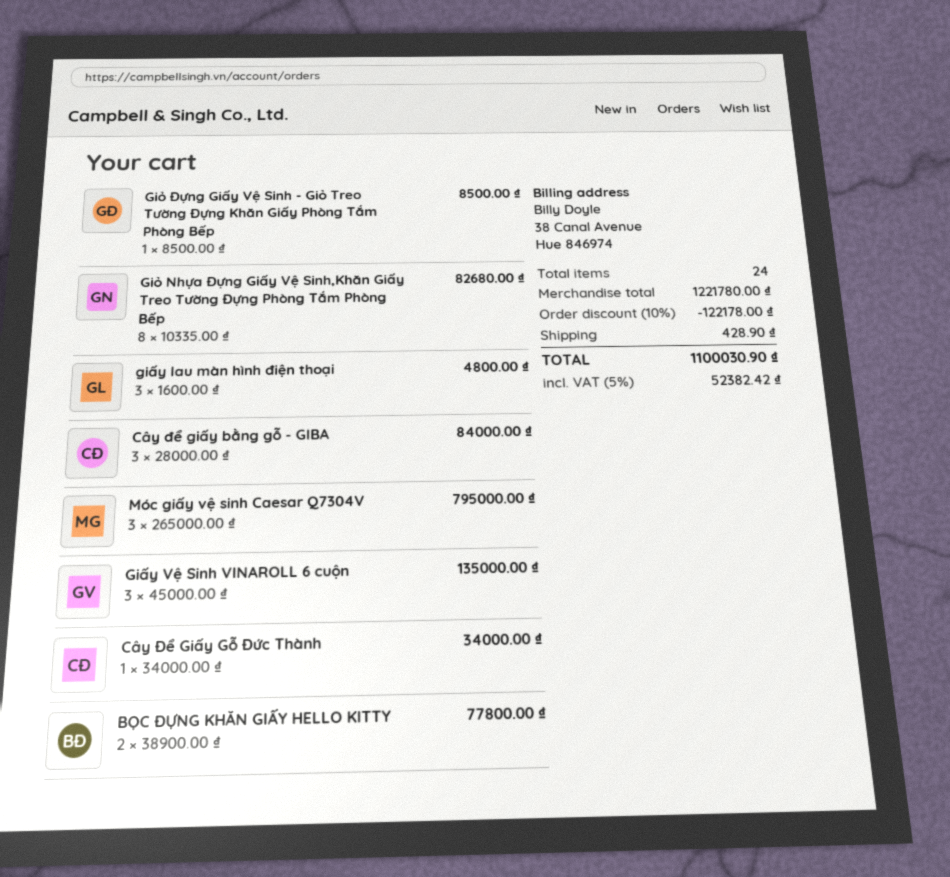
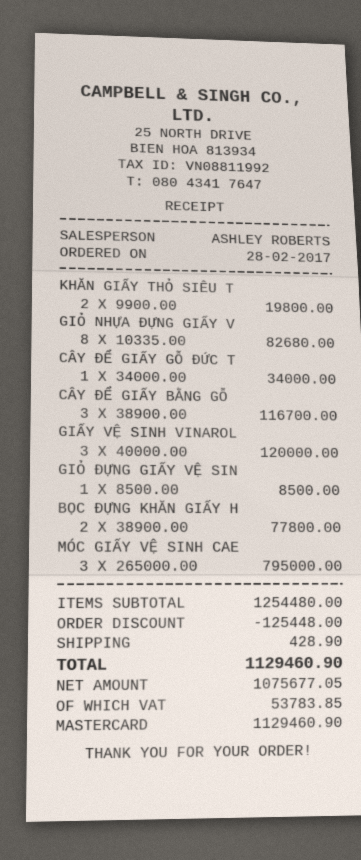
giấy lau màn hình điện thoại: 3 x 1600.00 = 4800.00 -> none
Cây để giấy bằng gỗ - GIBA: 3 x 28000.00 = 84000.00 -> 3 x 38900.00 = 116700.00
Giấy Vệ Sinh VINAROLL 6 cuộn: 3 x 45000.00 = 135000.00 -> 3 x 40000.00 = 120000.00
KHĂN GIẤY THỎ SIÊU T: none -> 2 x 9900.00 = 19800.00
subtotal: 1221780.00 -> 1254480.00
discount: 122178.00 -> 125448.00
tax: 52382.42 -> 53783.85
total: 1100030.90 -> 1129460.90

